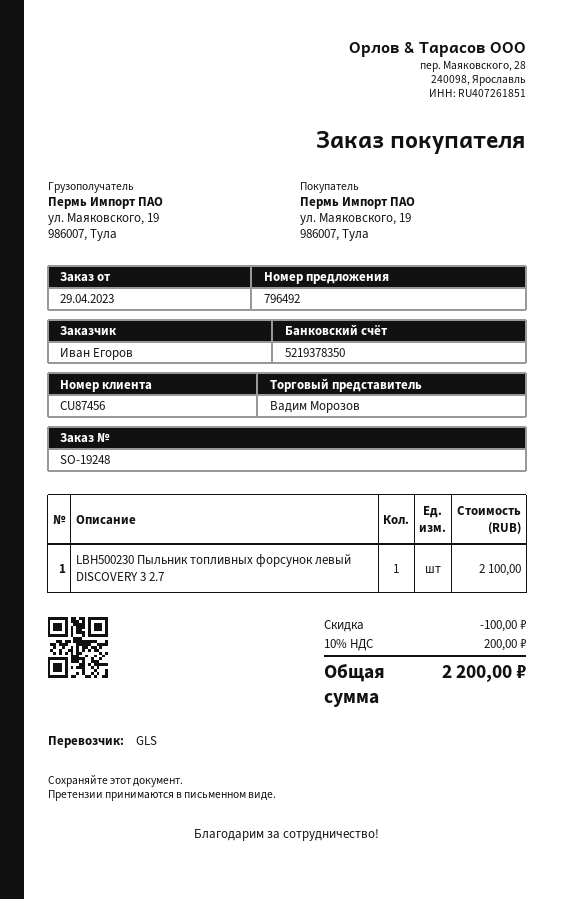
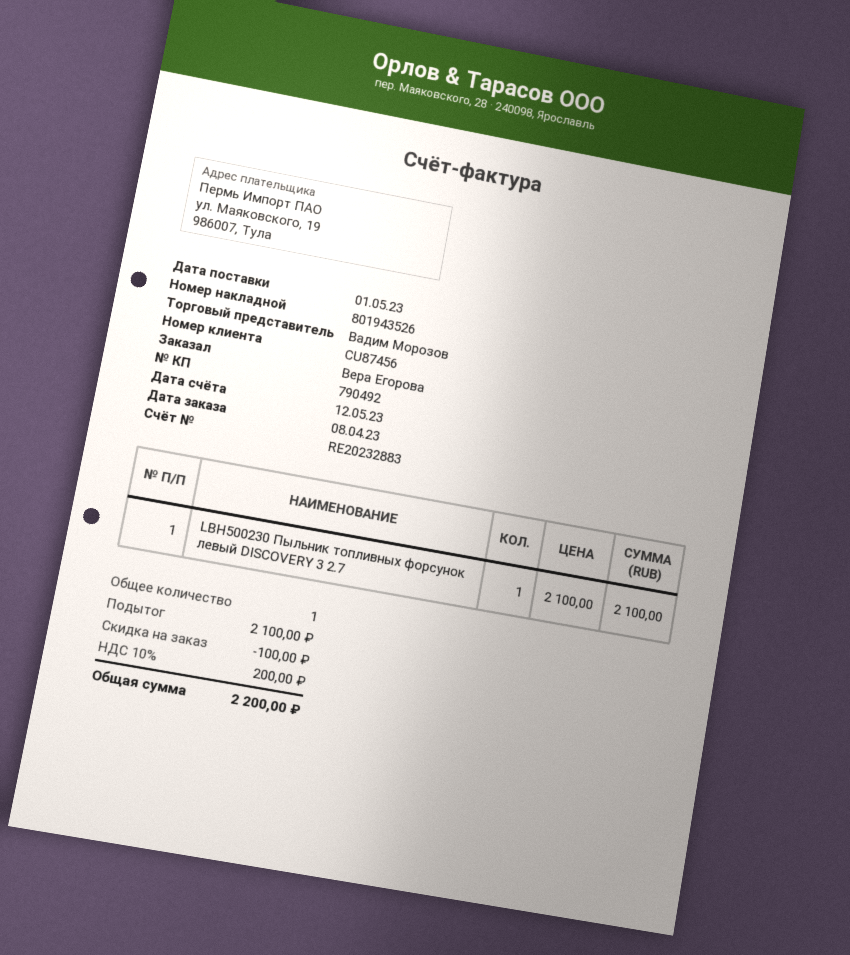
quote number: 796492 -> 790492
order date: 2023-04-29 -> 2023-04-08
ordered by: Иван Егоров -> Вера Егорова

